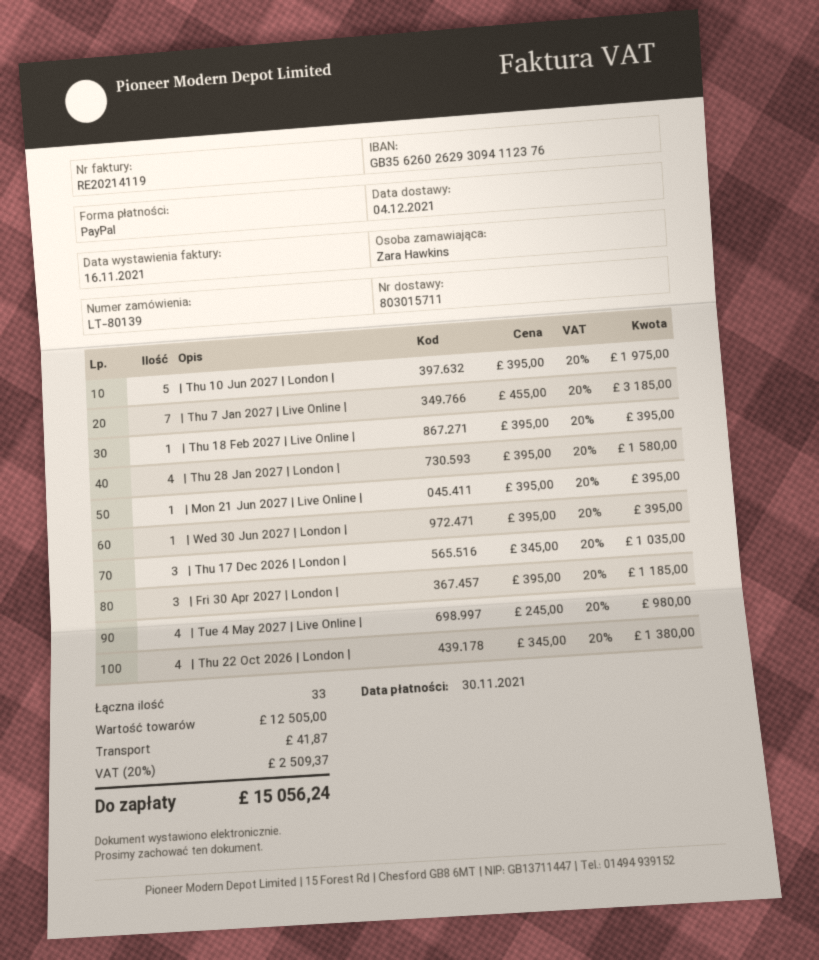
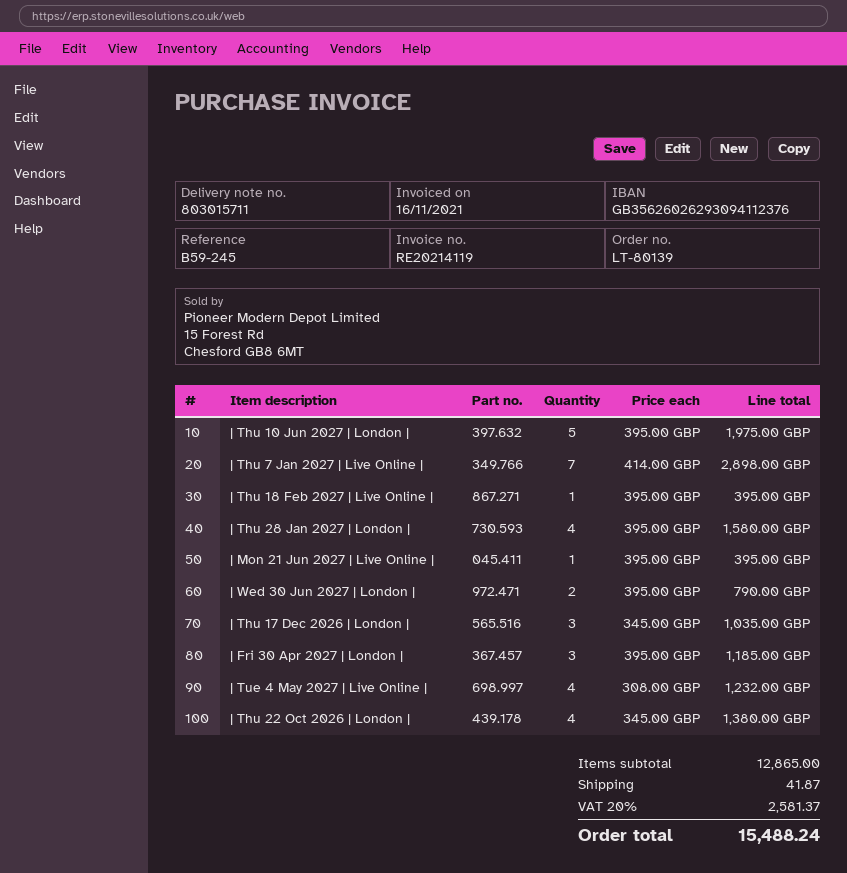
| Thu 7 Jan 2027 | Live Online |: 7 x 455.00 = 3185.00 -> 7 x 414.00 = 2898.00
| Wed 30 Jun 2027 | London |: 1 x 395.00 = 395.00 -> 2 x 395.00 = 790.00
| Tue 4 May 2027 | Live Online |: 4 x 245.00 = 980.00 -> 4 x 308.00 = 1232.00
subtotal: 12505.00 -> 12865.00
tax: 20% = 2509.37 -> 20% = 2581.37
total: 15056.24 -> 15488.24

